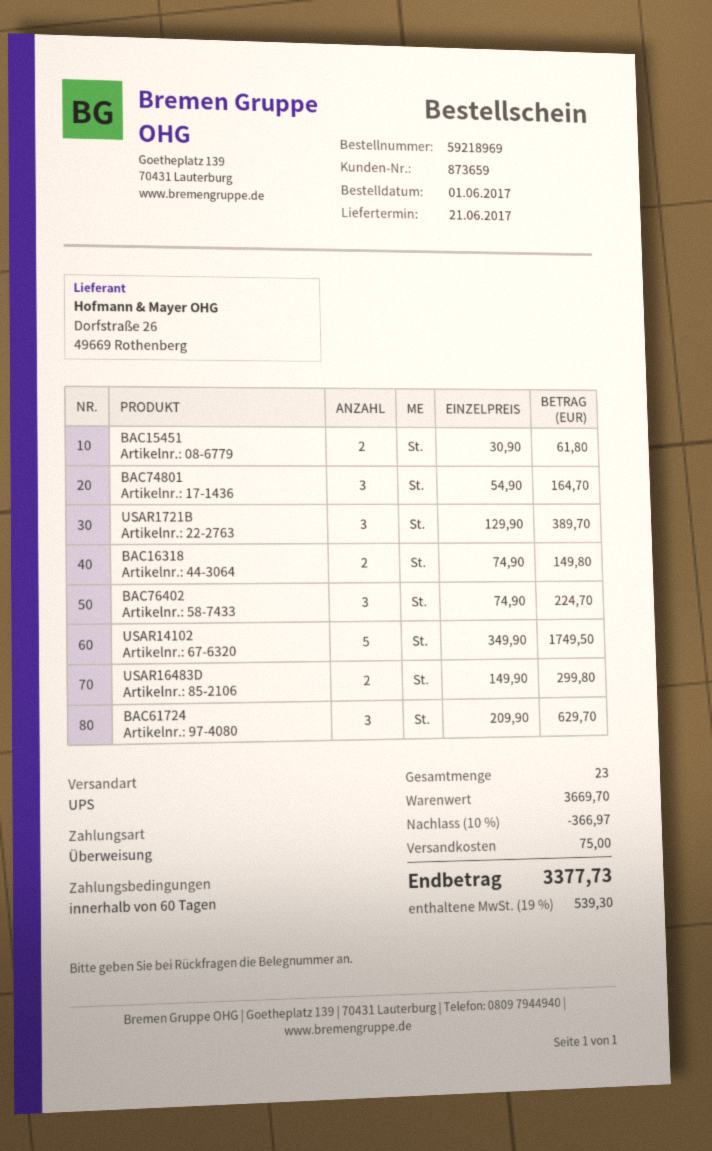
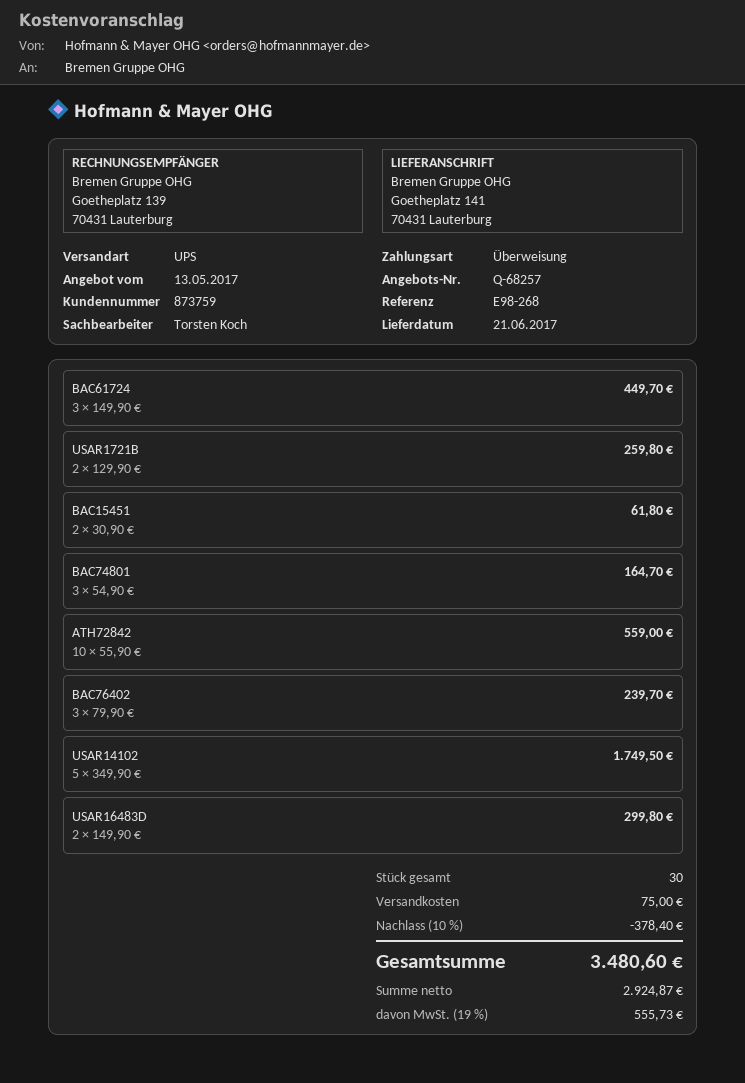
customer number: 873659 -> 873759
USAR1721B: 3 x 129.90 = 389.70 -> 2 x 129.90 = 259.80
BAC16318: 2 x 74.90 = 149.80 -> none
BAC76402: 3 x 74.90 = 224.70 -> 3 x 79.90 = 239.70
BAC61724: 3 x 209.90 = 629.70 -> 3 x 149.90 = 449.70
ATH72842: none -> 10 x 55.90 = 559.00
total quantity: 23 -> 30
discount: 10% = 366.97 -> 10% = 378.40
tax: 19% = 539.30 -> 19% = 555.73
total: 3377.73 -> 3480.60

